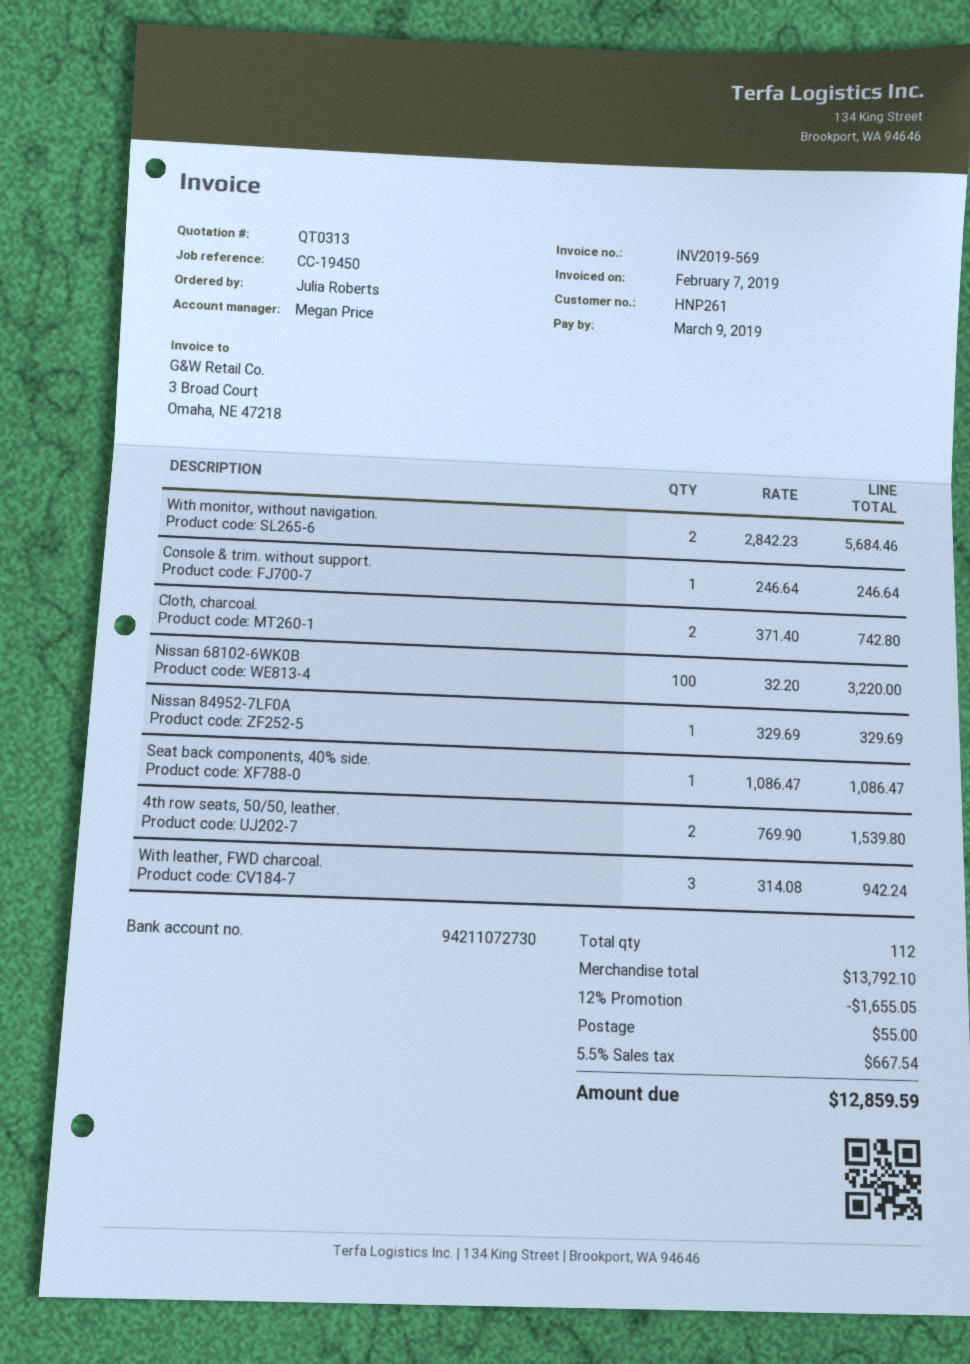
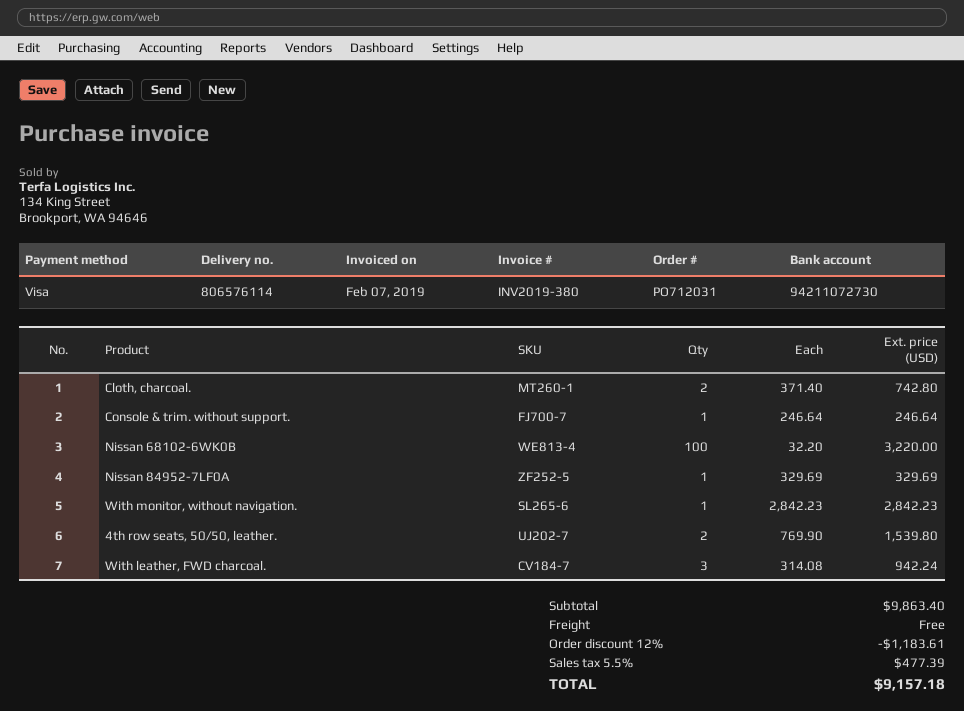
invoice number: INV2019-569 -> INV2019-380
With monitor, without navigation.: 2 x 2842.23 = 5684.46 -> 1 x 2842.23 = 2842.23
Seat back components, 40% side.: 1 x 1086.47 = 1086.47 -> none
subtotal: 13792.10 -> 9863.40
discount: 12% = 1655.05 -> 12% = 1183.61
shipping: 55.00 -> 0.00
tax: 5.5% = 667.54 -> 5.5% = 477.39
total: 12859.59 -> 9157.18

